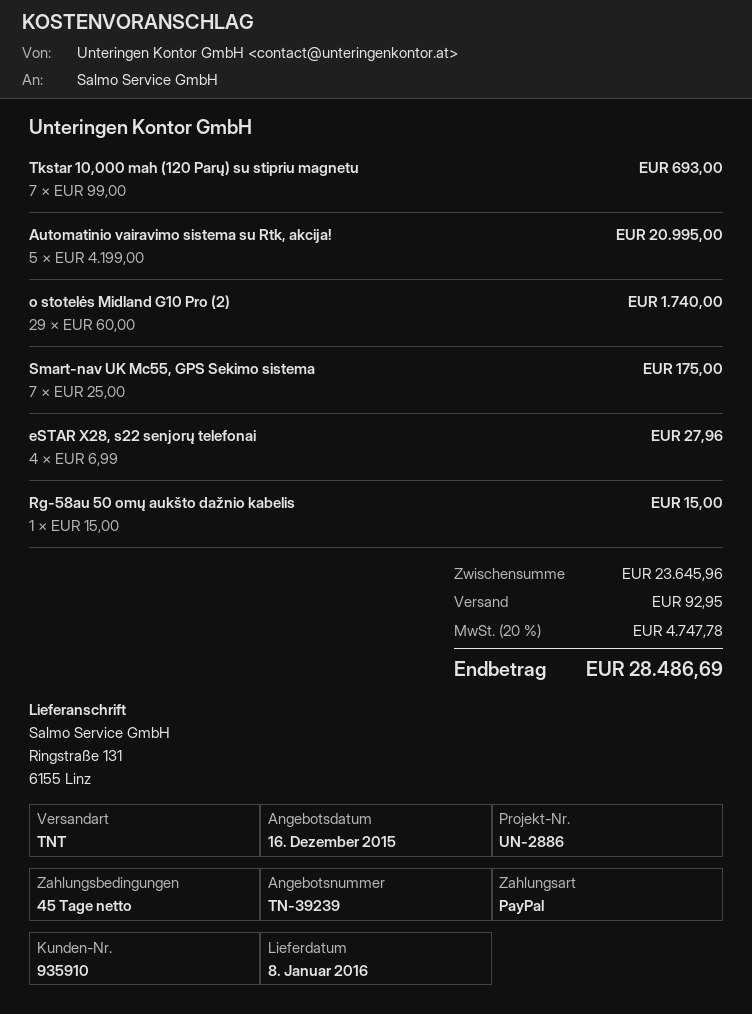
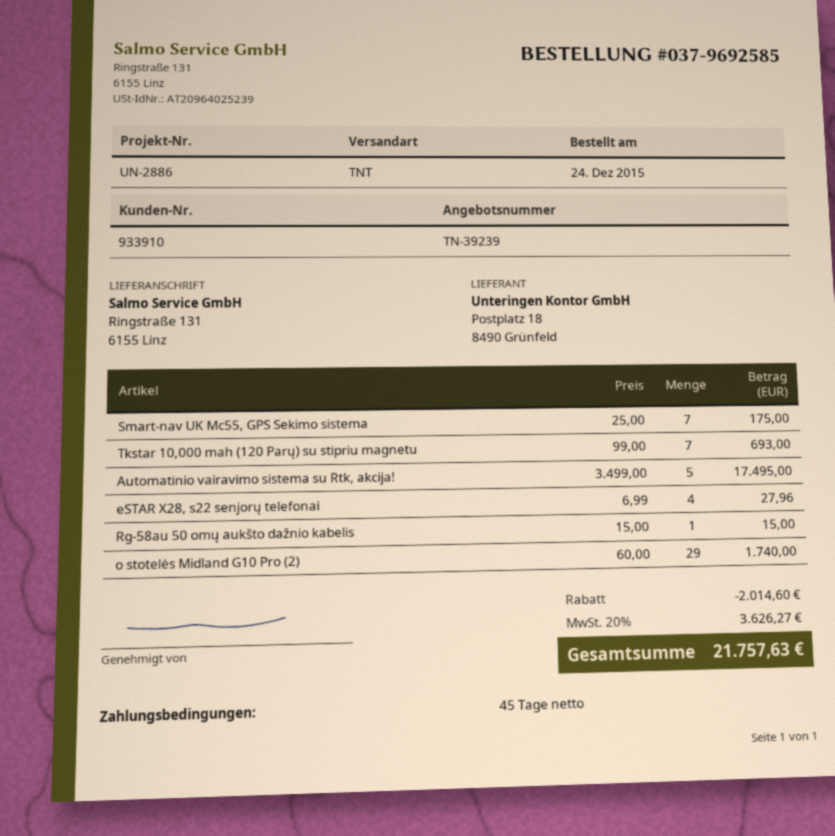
customer number: 935910 -> 933910
Automatinio vairavimo sistema su Rtk, akcija!: 5 x 4199.00 = 20995.00 -> 5 x 3499.00 = 17495.00
discount: none -> 2014.60
shipping: 92.95 -> none
tax: 20% = 4747.78 -> 20% = 3626.27
total: 28486.69 -> 21757.63

